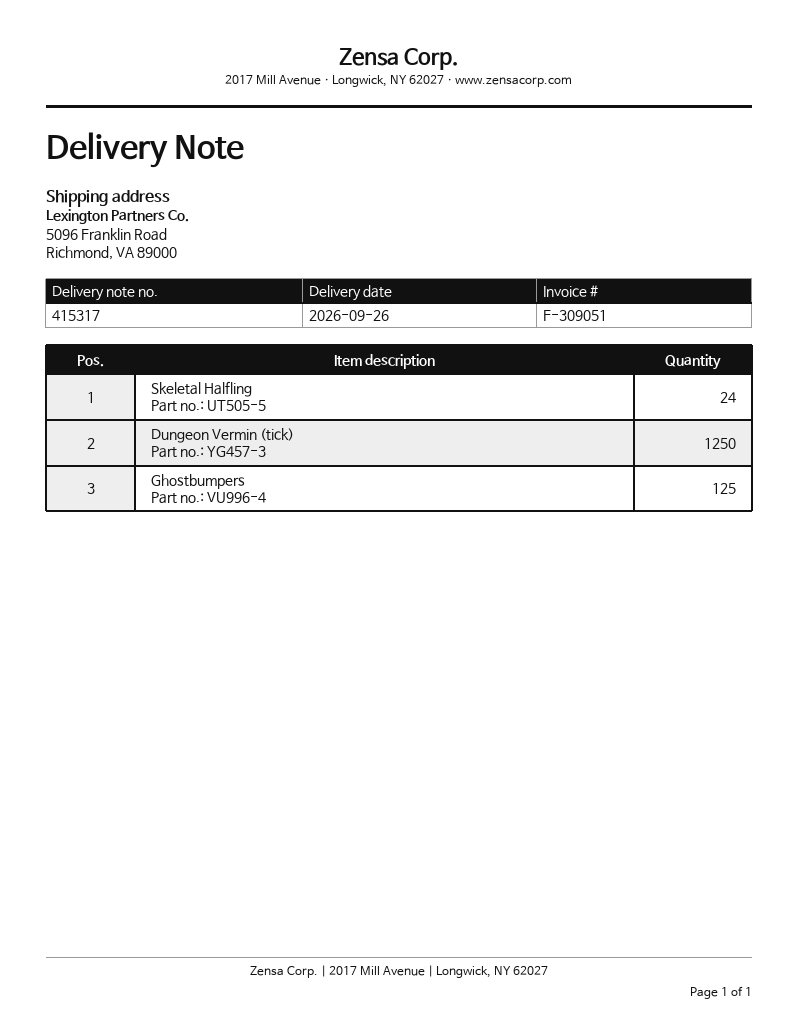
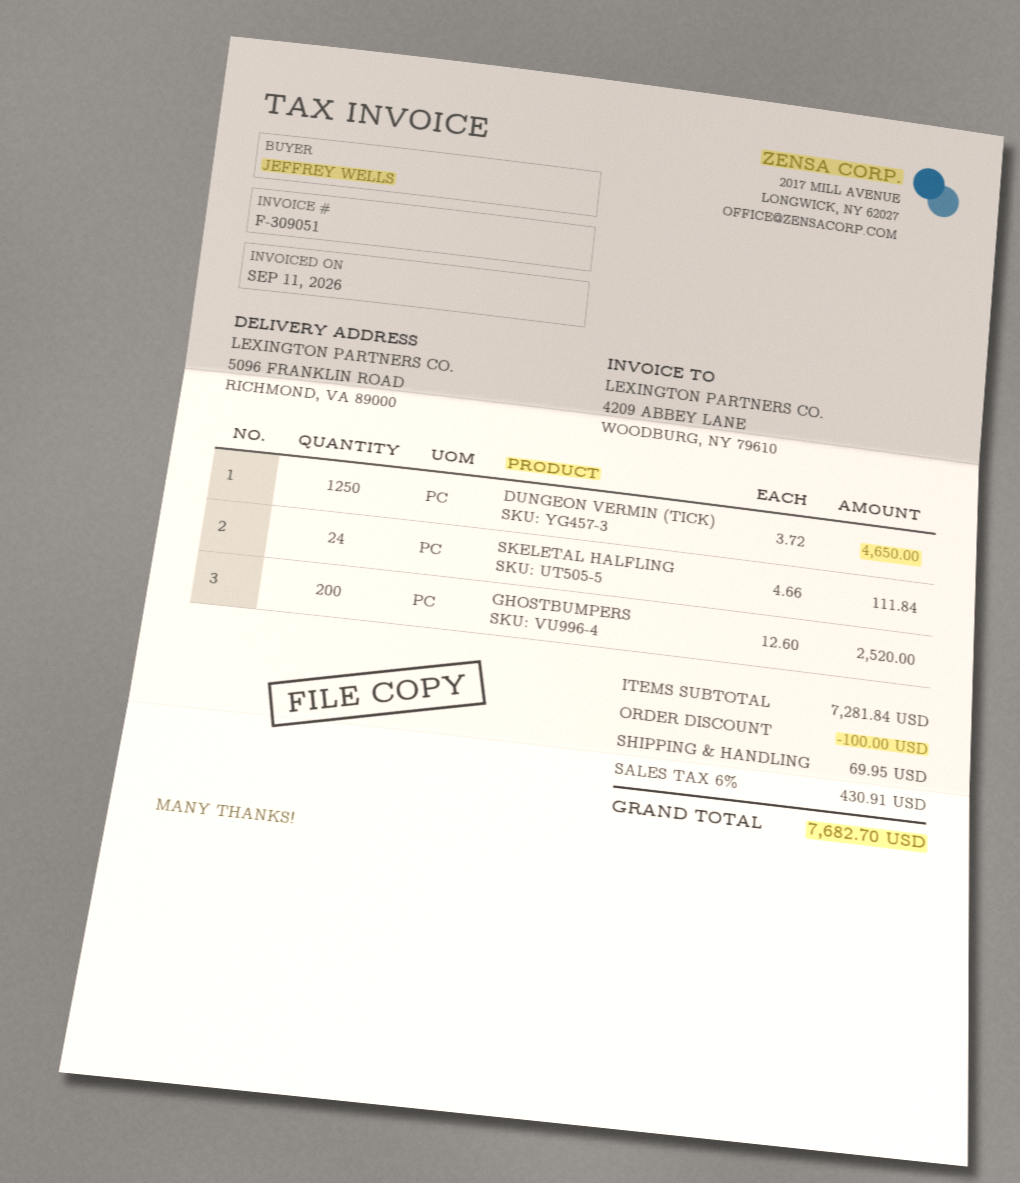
Ghostbumpers: 125 -> 200

